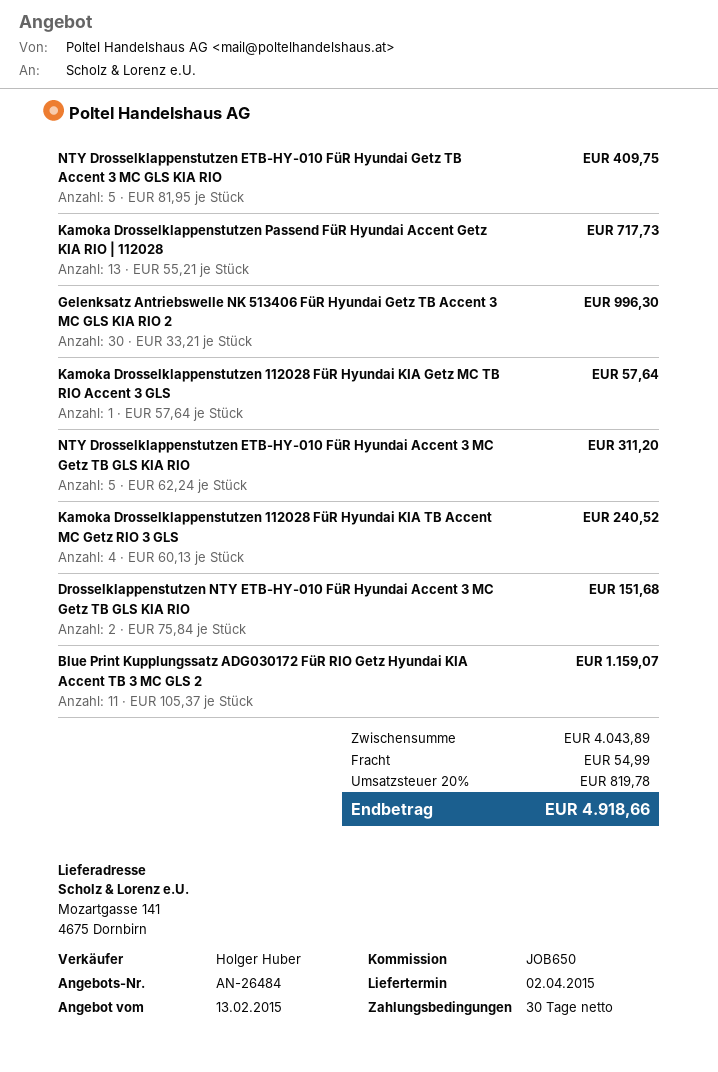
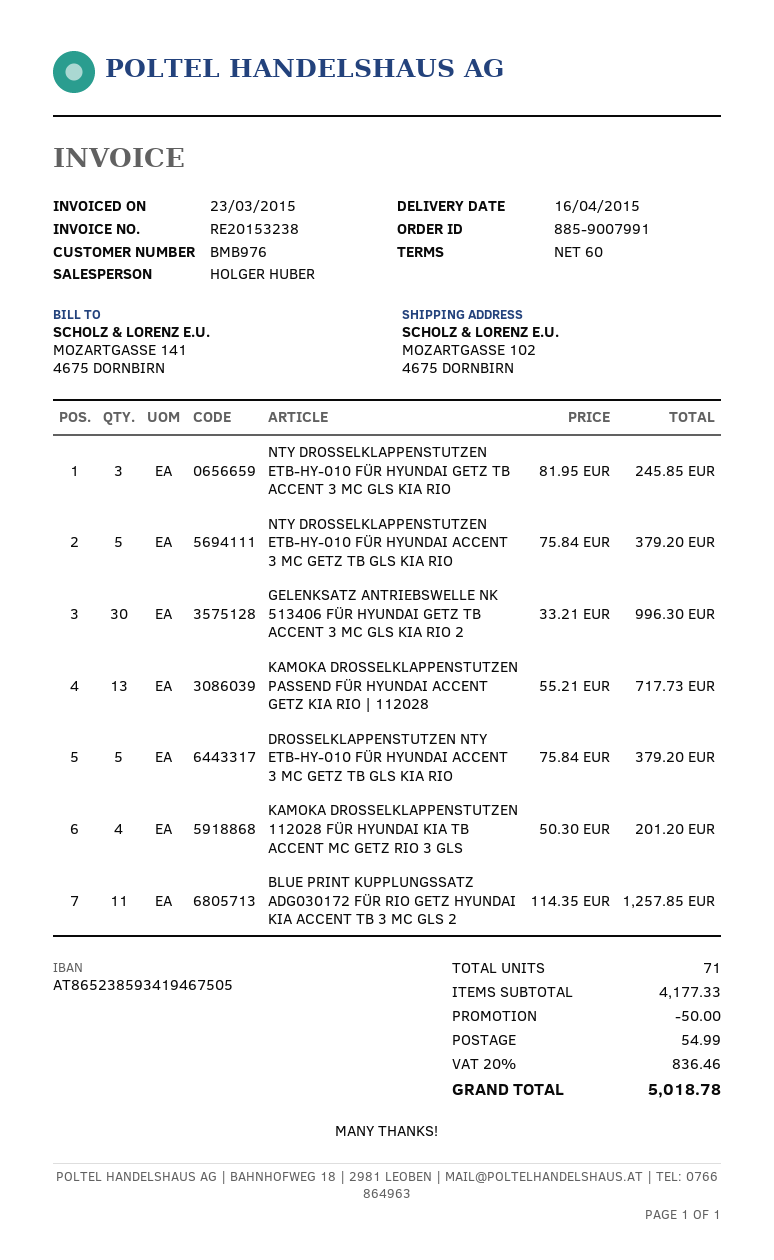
delivery date: 2015-04-02 -> 2015-04-16
payment terms: 30 days -> 60 days
ship to: Mozartgasse 141, 4675 Dornbirn -> MOZARTGASSE 102, 4675 DORNBIRN
NTY Drosselklappenstutzen ETB-HY-010 FüR Hyundai Getz TB Accent 3 MC GLS KIA RIO: 5 x 81.95 = 409.75 -> 3 x 81.95 = 245.85
Kamoka Drosselklappenstutzen 112028 FüR Hyundai KIA Getz MC TB RIO Accent 3 GLS: 1 x 57.64 = 57.64 -> none
NTY Drosselklappenstutzen ETB-HY-010 FüR Hyundai Accent 3 MC Getz TB GLS KIA RIO: 5 x 62.24 = 311.20 -> 5 x 75.84 = 379.20
Kamoka Drosselklappenstutzen 112028 FüR Hyundai KIA TB Accent MC Getz RIO 3 GLS: 4 x 60.13 = 240.52 -> 4 x 50.30 = 201.20
Drosselklappenstutzen NTY ETB-HY-010 FüR Hyundai Accent 3 MC Getz TB GLS KIA RIO: 2 x 75.84 = 151.68 -> 5 x 75.84 = 379.20
Blue Print Kupplungssatz ADG030172 FüR RIO Getz Hyundai KIA Accent TB 3 MC GLS 2: 11 x 105.37 = 1159.07 -> 11 x 114.35 = 1257.85
subtotal: 4043.89 -> 4177.33
discount: none -> 50.00
tax: 20% = 819.78 -> 20% = 836.46
total: 4918.66 -> 5018.78

